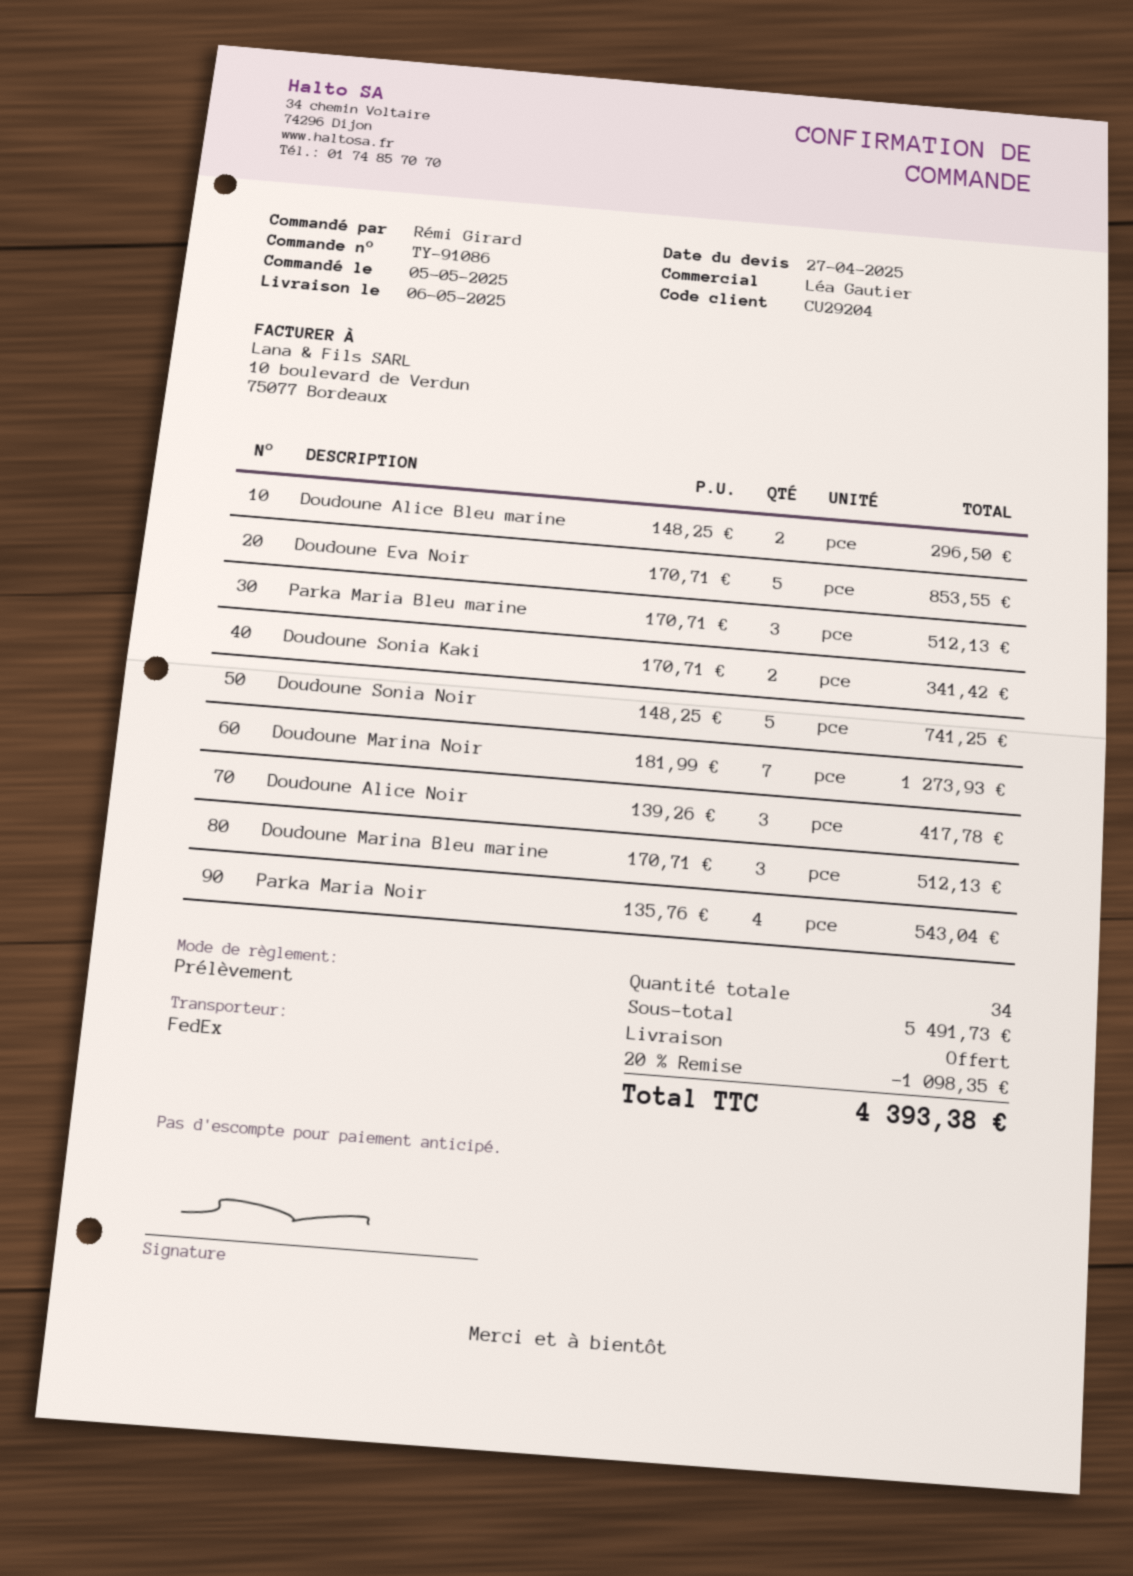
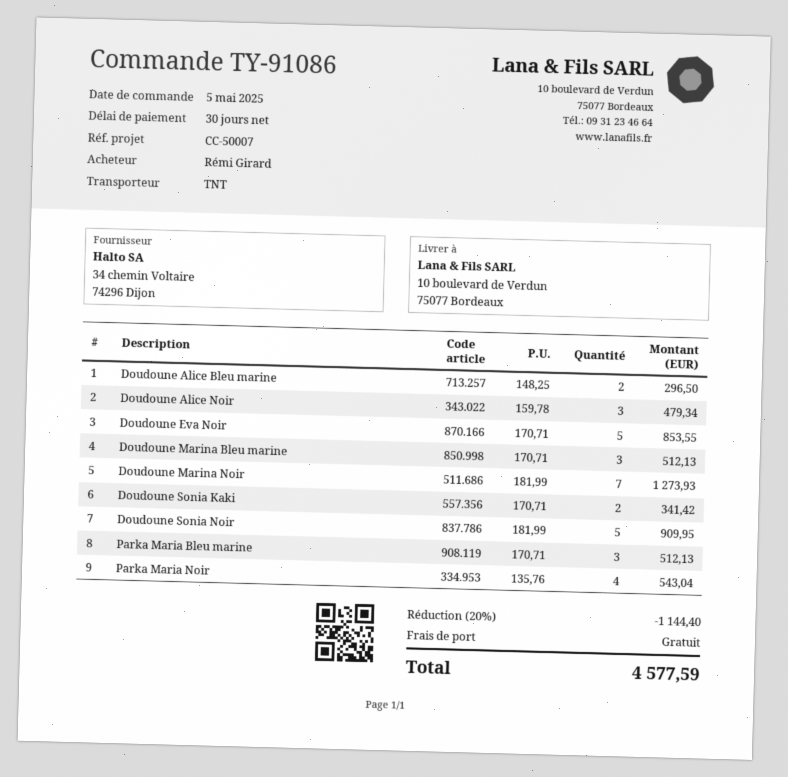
shipping method: FedEx -> TNT
Doudoune Sonia Noir: 5 x 148.25 = 741.25 -> 5 x 181.99 = 909.95
Doudoune Alice Noir: 3 x 139.26 = 417.78 -> 3 x 159.78 = 479.34
discount: 20% = 1098.35 -> 20% = 1144.40
total: 4393.38 -> 4577.59

